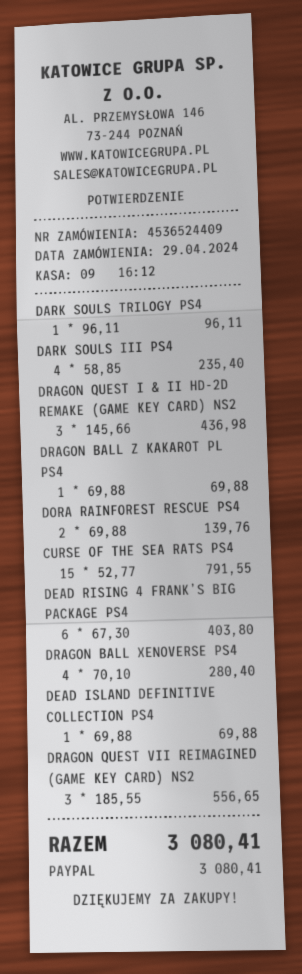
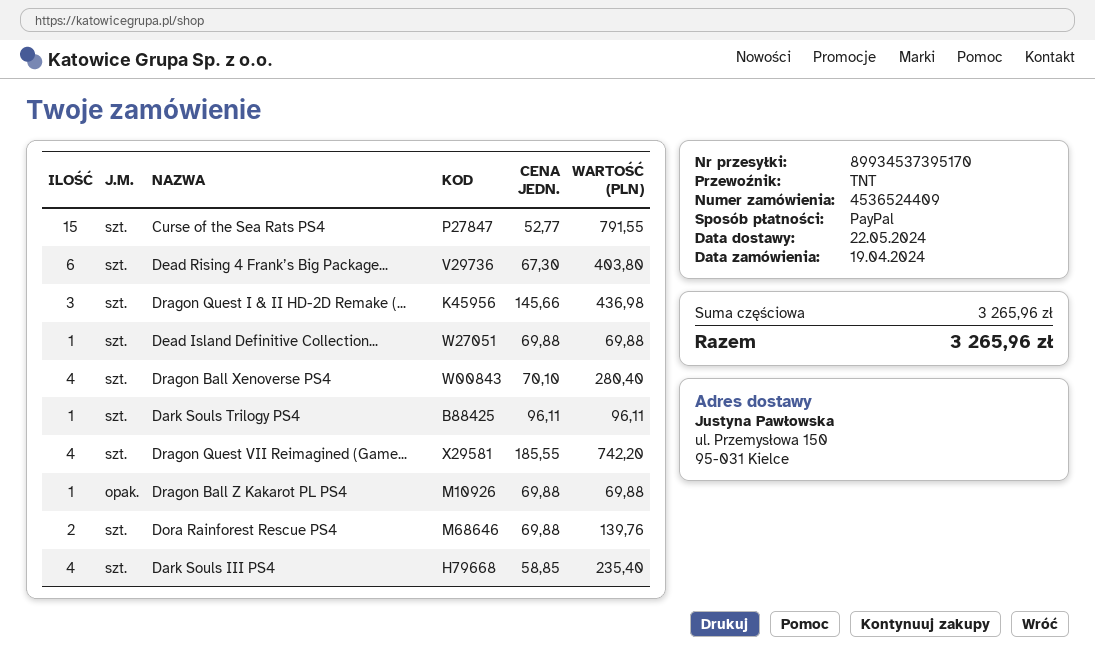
order date: 2024-04-29 -> 2024-04-19
DRAGON QUEST VII REIMAGINED (GAME KEY CARD) NS2: 3 x 185.55 = 556.65 -> 4 x 185.55 = 742.20
total: 3080.41 -> 3265.96

